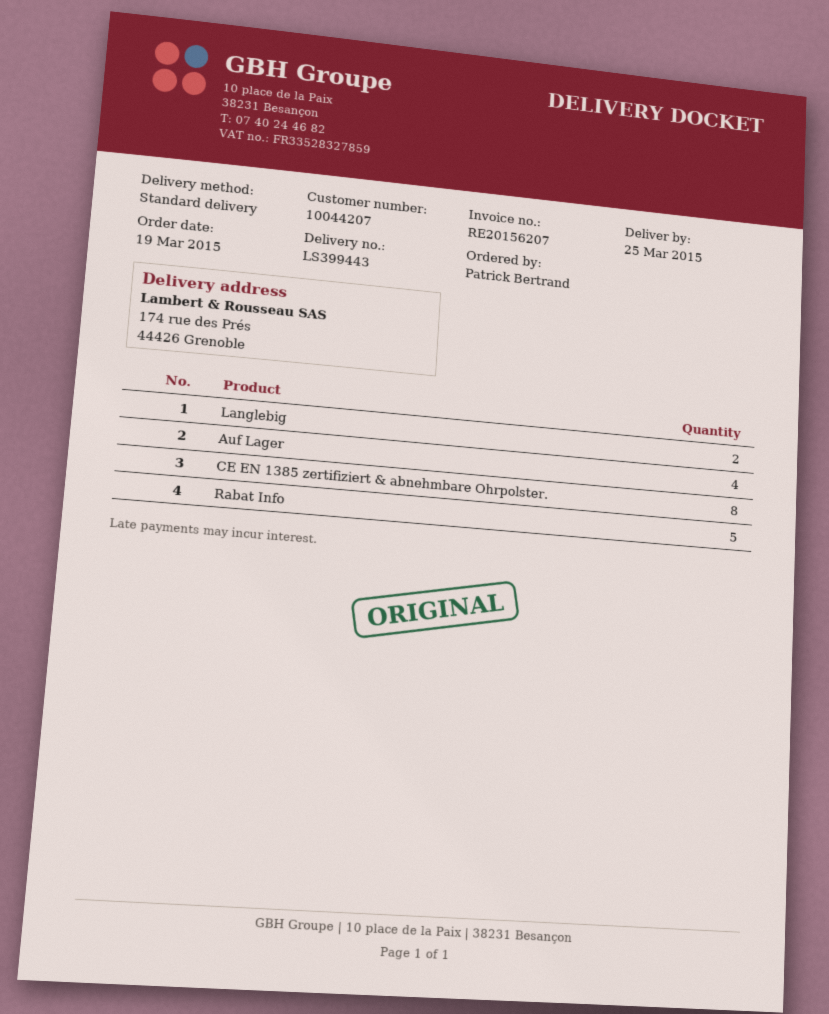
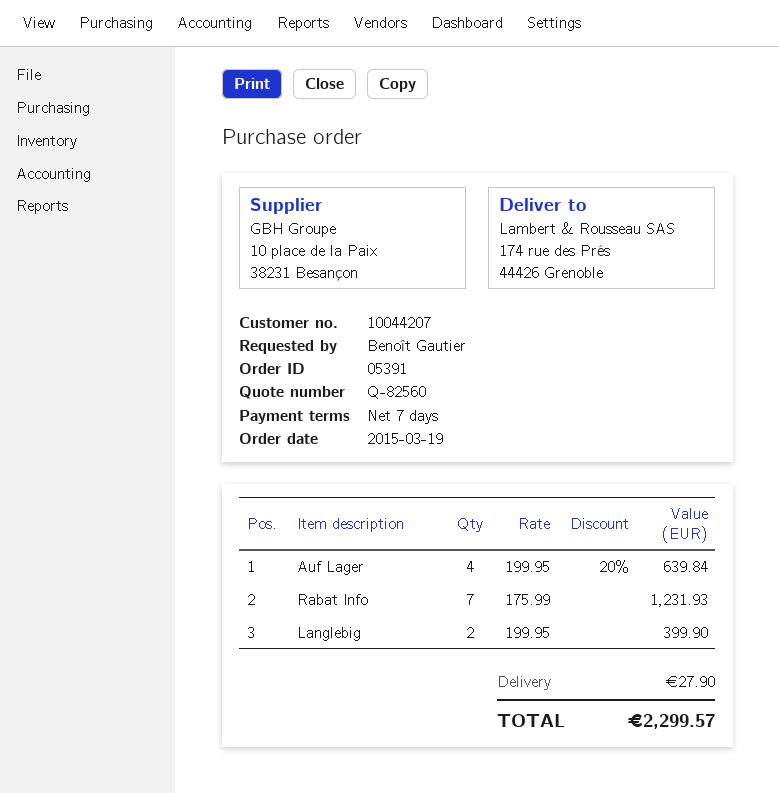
ordered by: Patrick Bertrand -> Benoît Gautier
CE EN 1385 zertifiziert & abnehmbare Ohrpolster.: 8 -> none
Rabat Info: 5 -> 7

